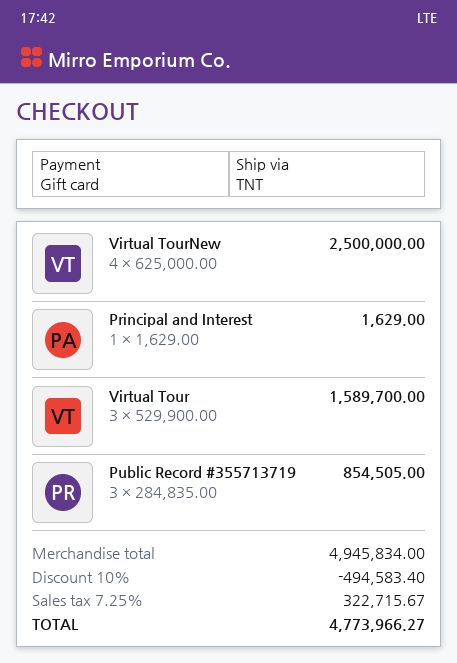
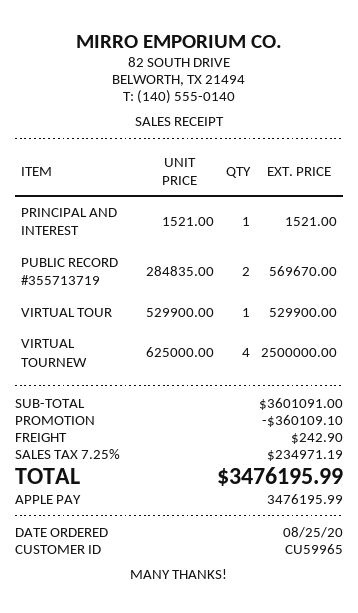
payment method: gift card -> Apple Pay
Principal and Interest: 1 x 1629.00 = 1629.00 -> 1 x 1521.00 = 1521.00
Virtual Tour: 3 x 529900.00 = 1589700.00 -> 1 x 529900.00 = 529900.00
Public Record #355713719: 3 x 284835.00 = 854505.00 -> 2 x 284835.00 = 569670.00
subtotal: 4945834.00 -> 3601091.00
discount: 494583.40 -> 360109.10
shipping: none -> 242.90
tax: 7.25% = 322715.67 -> 7.25% = 234971.19
total: 4773966.27 -> 3476195.99

